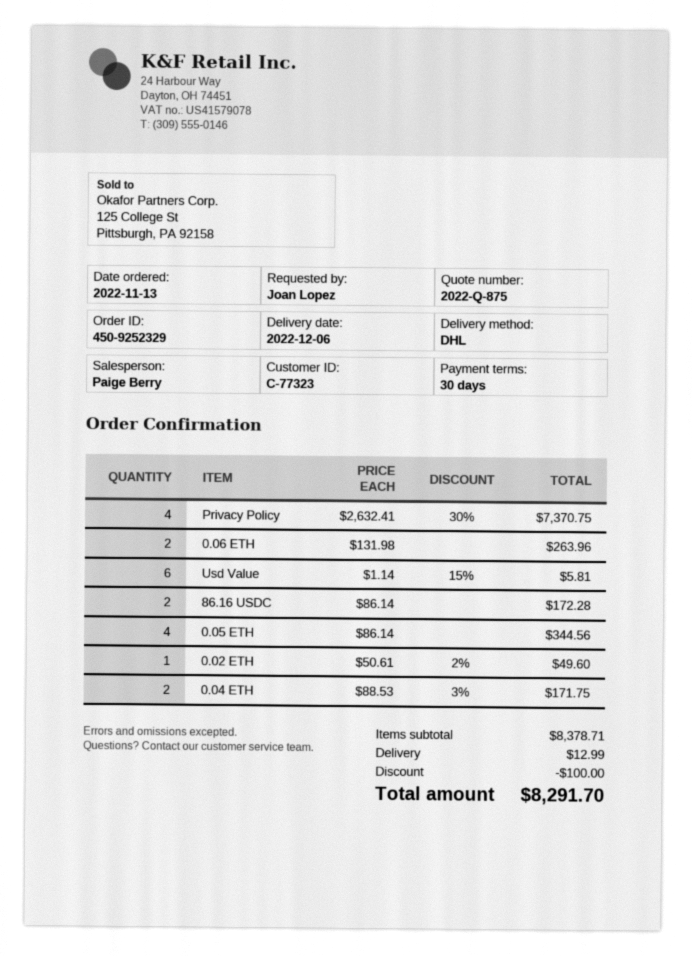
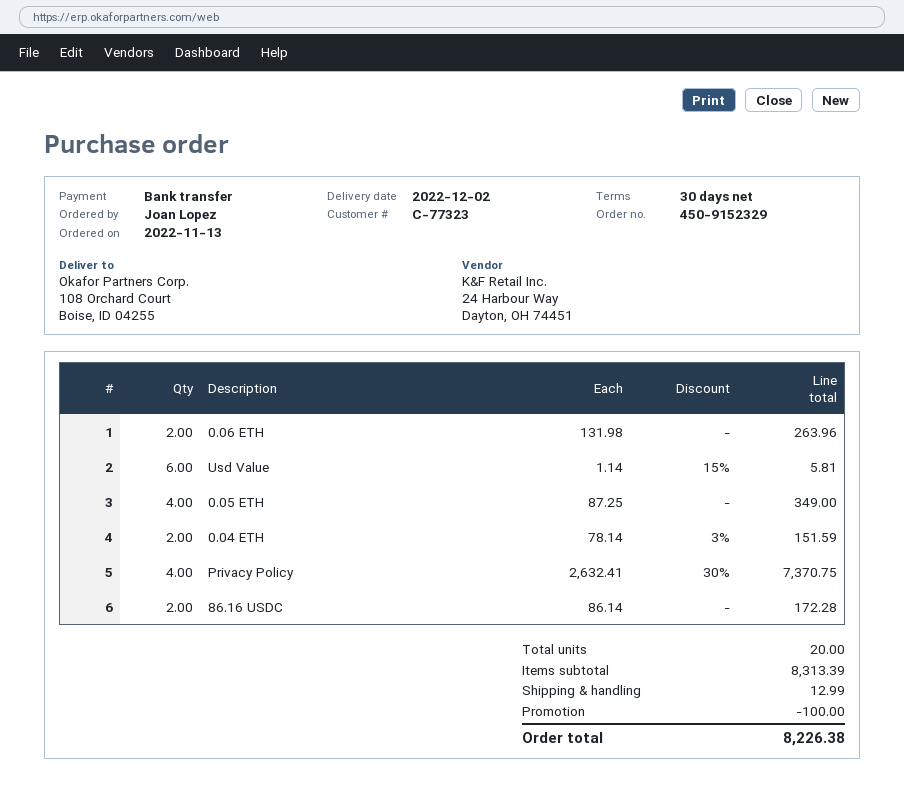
order number: 450-9252329 -> 450-9152329
delivery date: 2022-12-06 -> 2022-12-02
0.05 ETH: 4 x 86.14 = 344.56 -> 4 x 87.25 = 349.00
0.02 ETH: 1 x 50.61 - 2% = 49.60 -> none
0.04 ETH: 2 x 88.53 - 3% = 171.75 -> 2 x 78.14 - 3% = 151.59
subtotal: 8378.71 -> 8313.39
total: 8291.70 -> 8226.38

